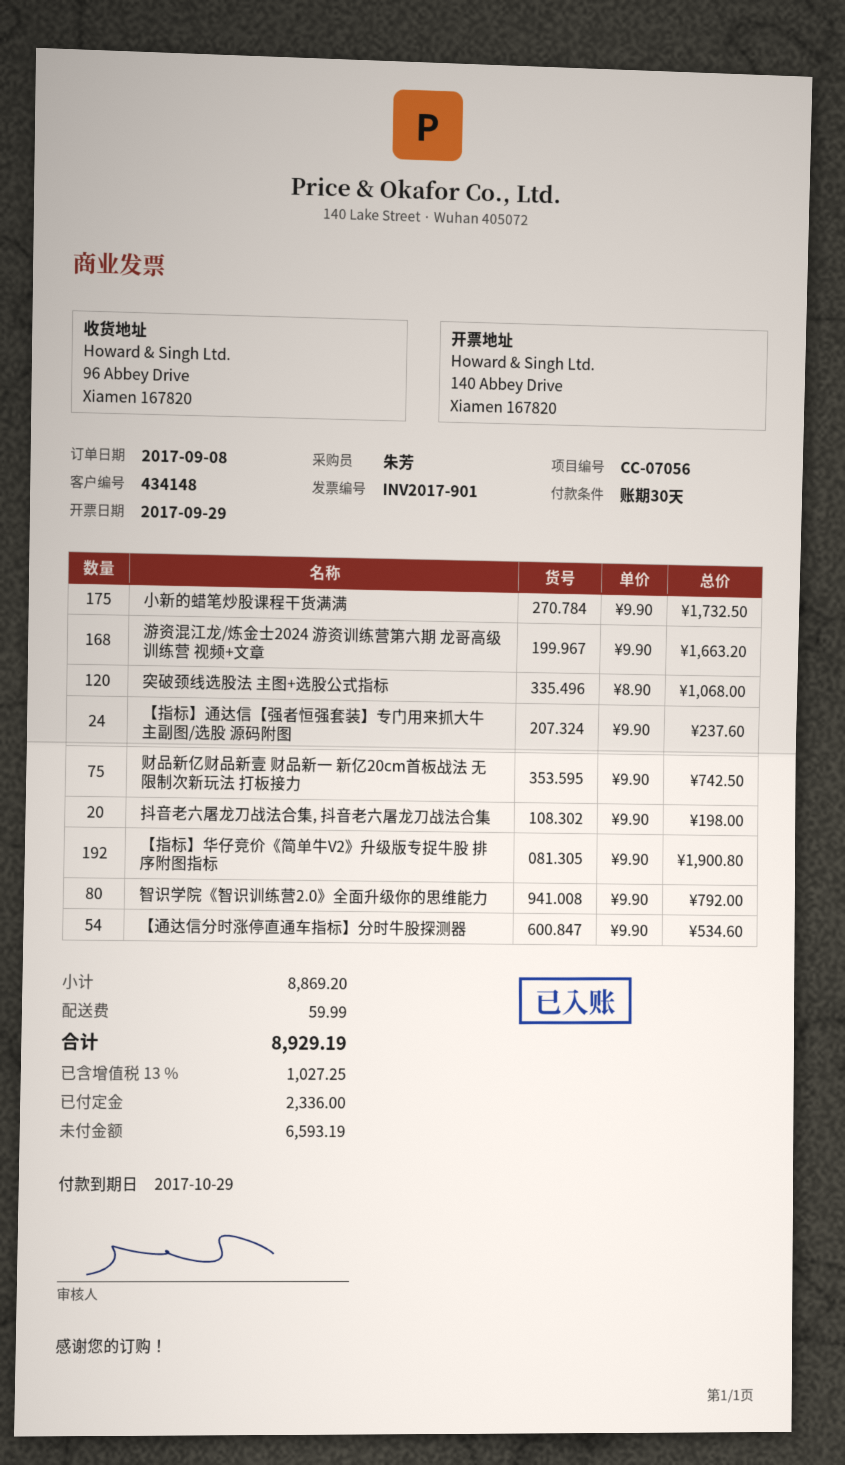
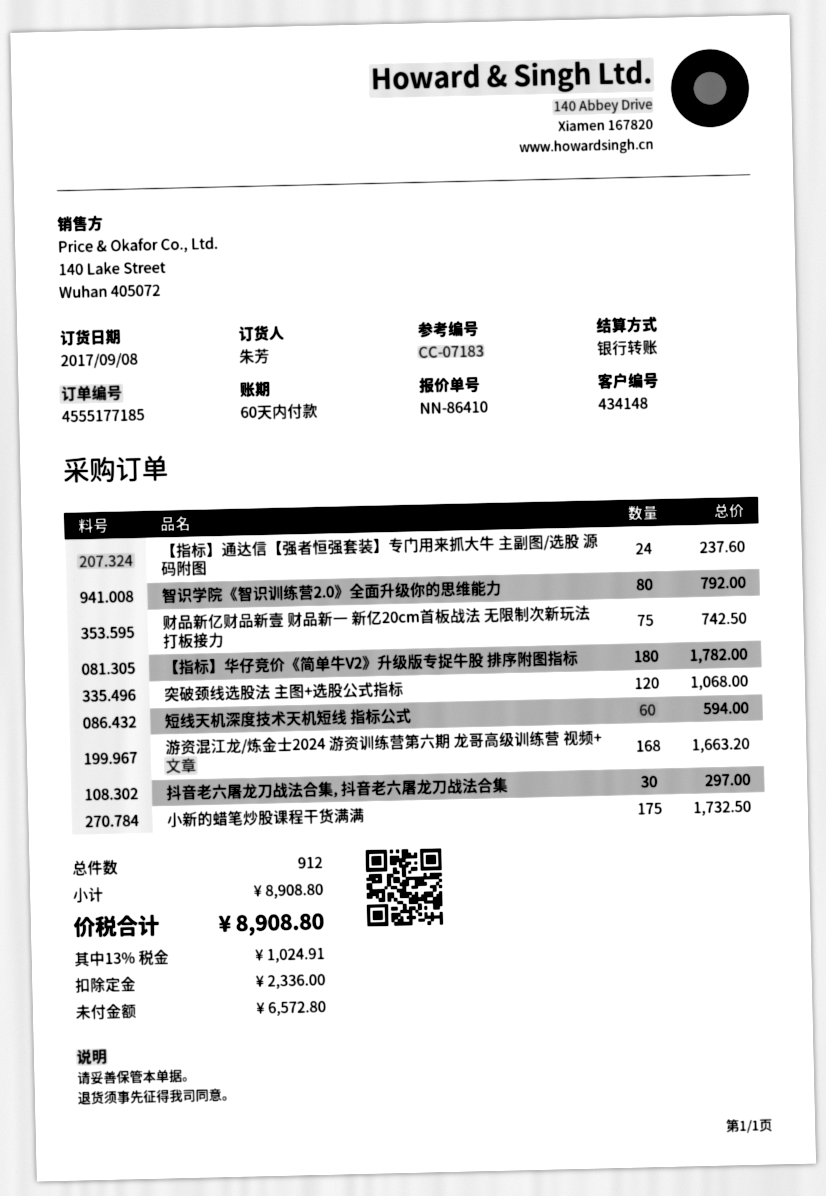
payment terms: 30 days -> 60 days
reference: CC-07056 -> CC-07183
抖音老六屠龙刀战法合集, 抖音老六屠龙刀战法合集: 20 for 198.00 -> 30 for 297.00
【指标】华仔竞价《简单牛V2》升级版专捉牛股 排序附图指标: 192 for 1900.80 -> 180 for 1782.00
【通达信分时涨停直通车指标】分时牛股探测器: 54 for 534.60 -> none
短线天机深度技术天机短线 指标公式: none -> 60 for 594.00
subtotal: 8869.20 -> 8908.80
shipping: 59.99 -> none
tax: 13% = 1027.25 -> 13% = 1024.91
total: 8929.19 -> 8908.80
balance: 6593.19 -> 6572.80

